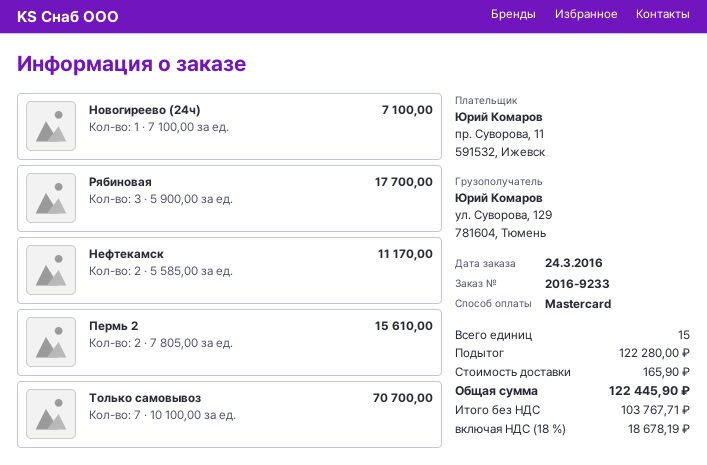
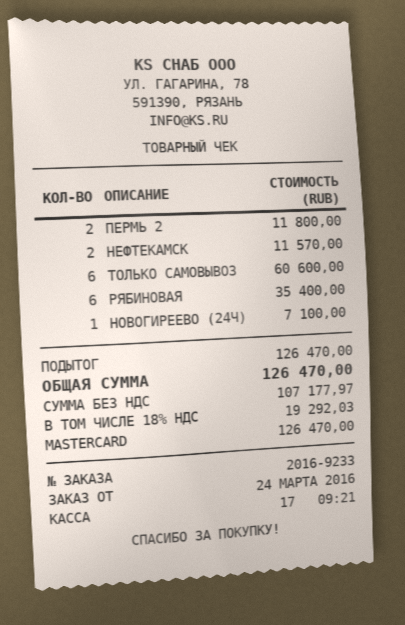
Рябиновая: 3 for 17700.00 -> 6 for 35400.00
Нефтекамск: 2 for 11170.00 -> 2 for 11570.00
Пермь 2: 2 for 15610.00 -> 2 for 11800.00
Только самовывоз: 7 for 70700.00 -> 6 for 60600.00
subtotal: 122280.00 -> 126470.00
shipping: 165.90 -> none
net: 103767.71 -> 107177.97
tax: 18% = 18678.19 -> 18% = 19292.03
total: 122445.90 -> 126470.00

